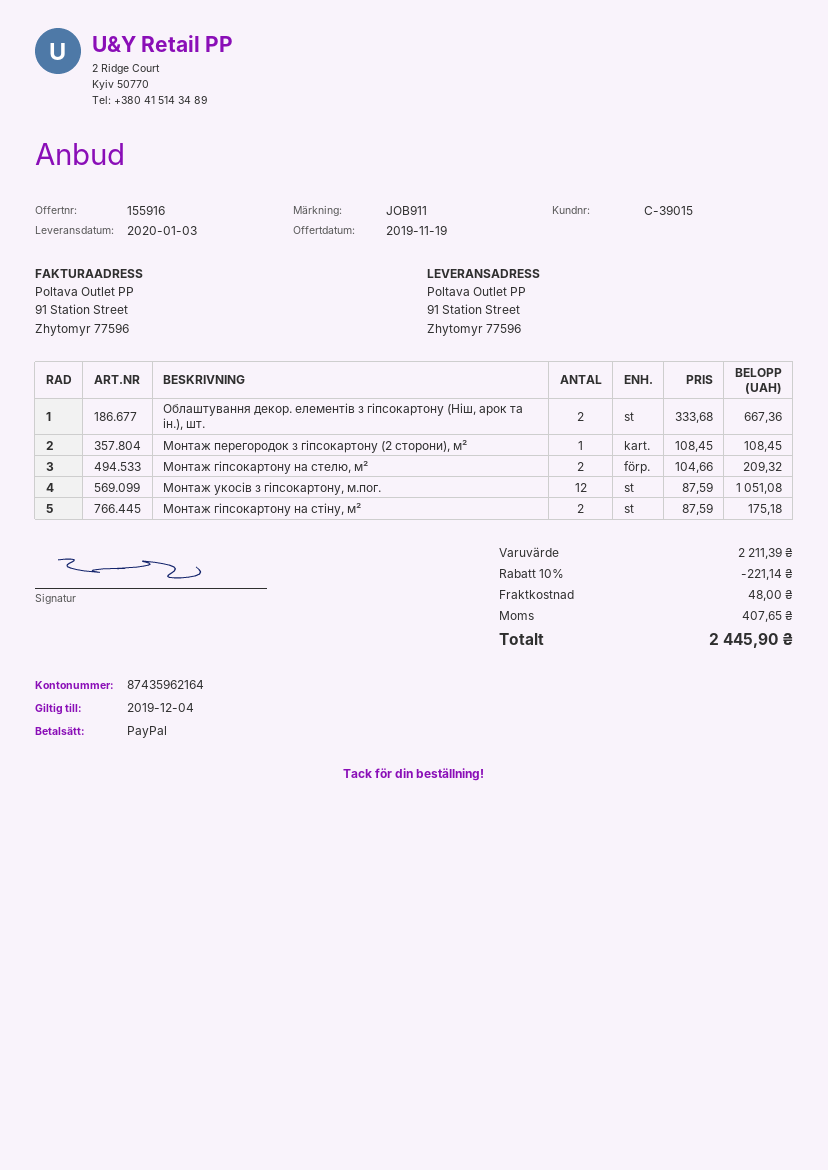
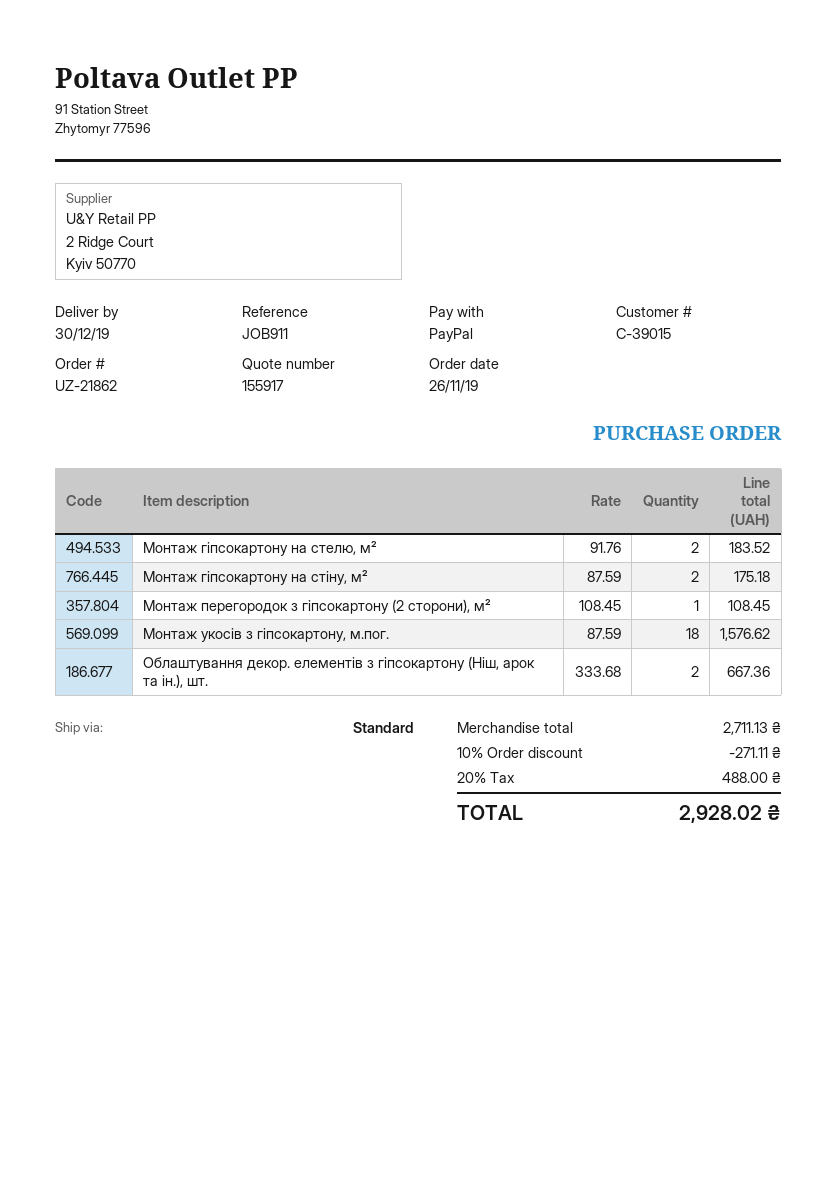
quote number: 155916 -> 155917
delivery date: 2020-01-03 -> 2019-12-30
Монтаж гіпсокартону на стелю, м²: 2 x 104.66 = 209.32 -> 2 x 91.76 = 183.52
Монтаж укосів з гіпсокартону, м.пог.: 12 x 87.59 = 1051.08 -> 18 x 87.59 = 1576.62
subtotal: 2211.39 -> 2711.13
discount: 10% = 221.14 -> 10% = 271.11
shipping: 48.00 -> none
tax: 407.65 -> 488.00
total: 2445.90 -> 2928.02

